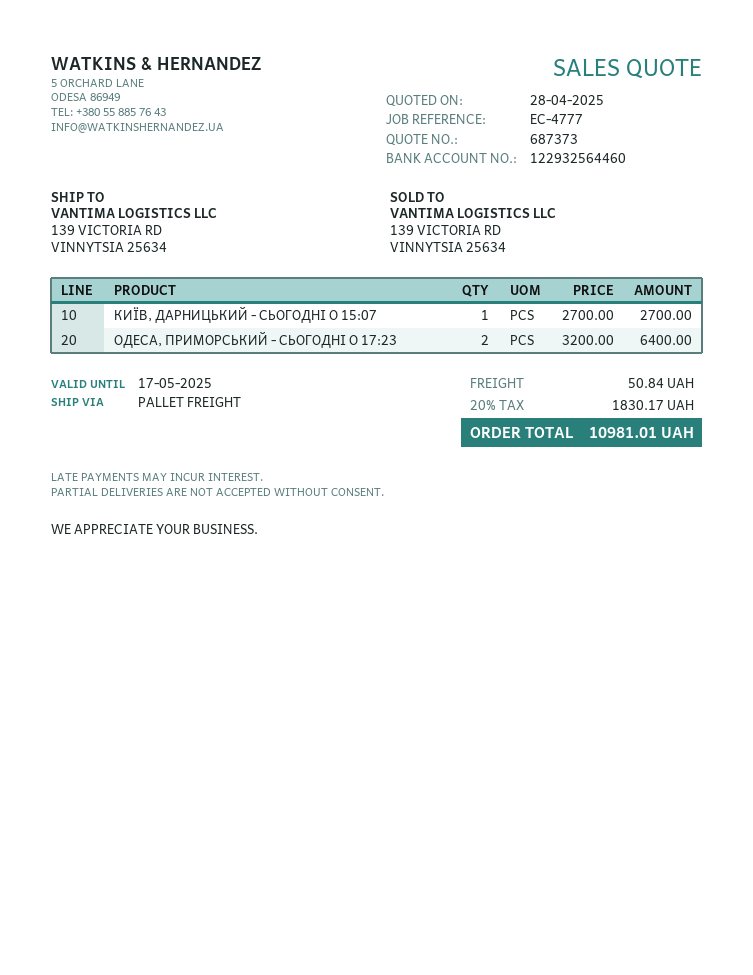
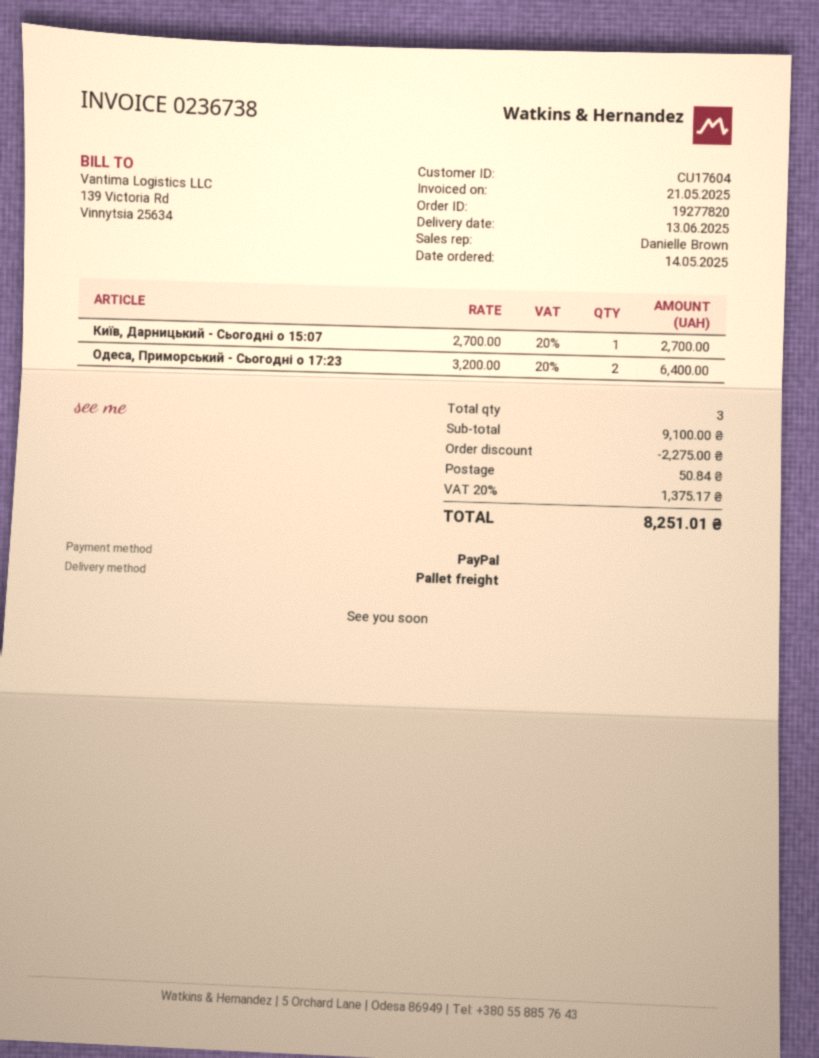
discount: none -> 2275.00
tax: 20% = 1830.17 -> 20% = 1375.17
total: 10981.01 -> 8251.01

